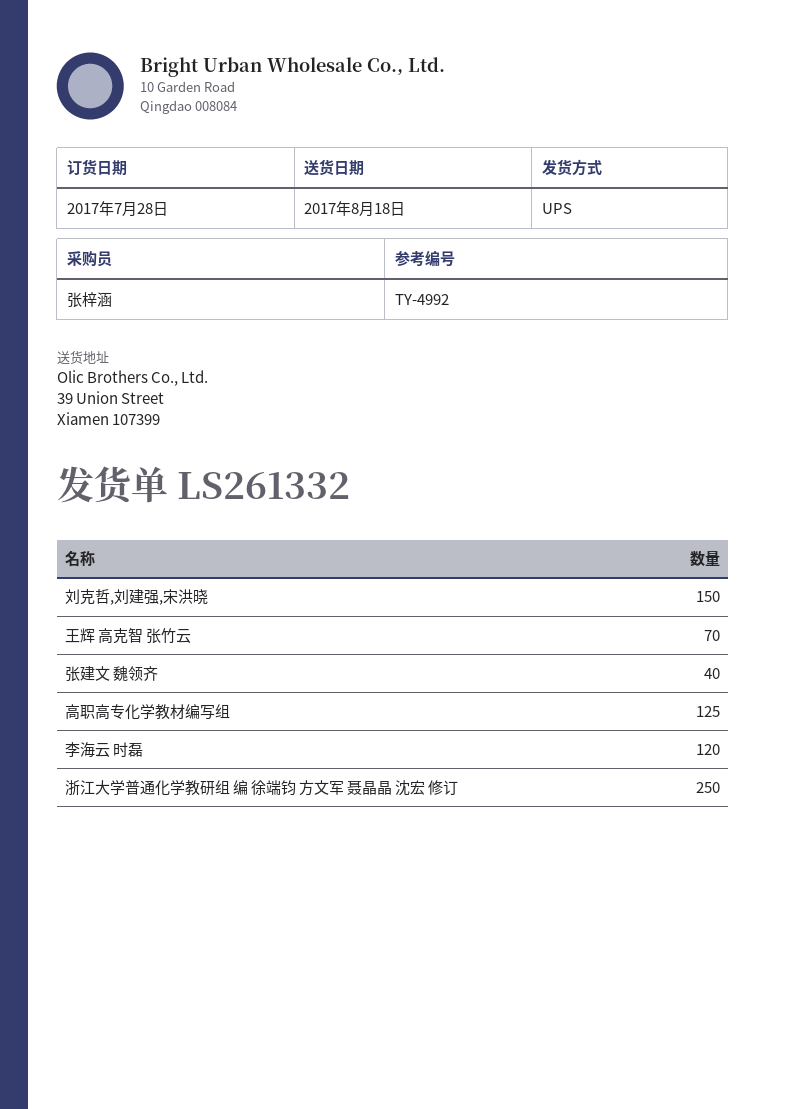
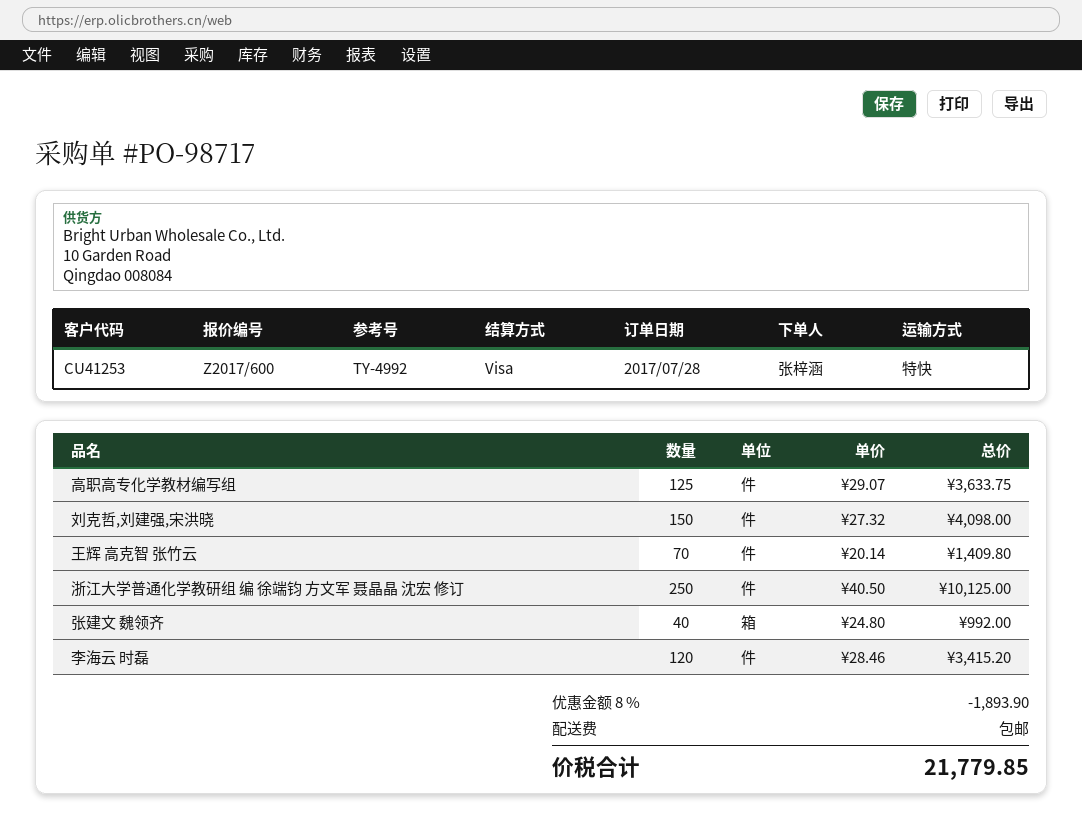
shipping method: UPS -> express

